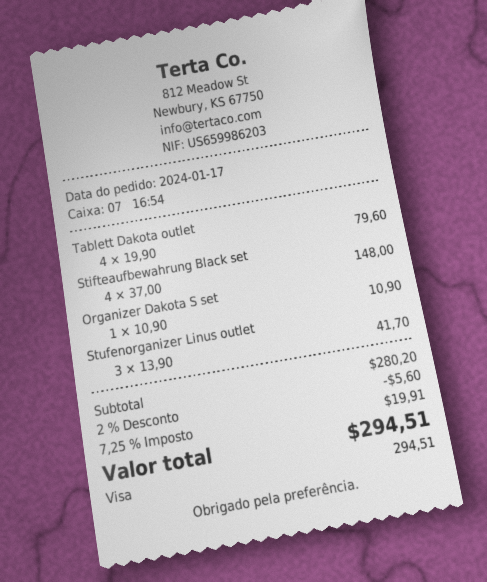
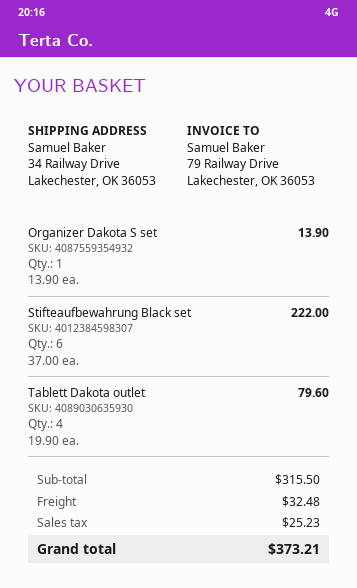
Stifteaufbewahrung Black set: 4 x 37.00 = 148.00 -> 6 x 37.00 = 222.00
Organizer Dakota S set: 1 x 10.90 = 10.90 -> 1 x 13.90 = 13.90
Stufenorganizer Linus outlet: 3 x 13.90 = 41.70 -> none
subtotal: 280.20 -> 315.50
discount: 2% = 5.60 -> none
shipping: none -> 32.48
tax: 19.91 -> 25.23
total: 294.51 -> 373.21

